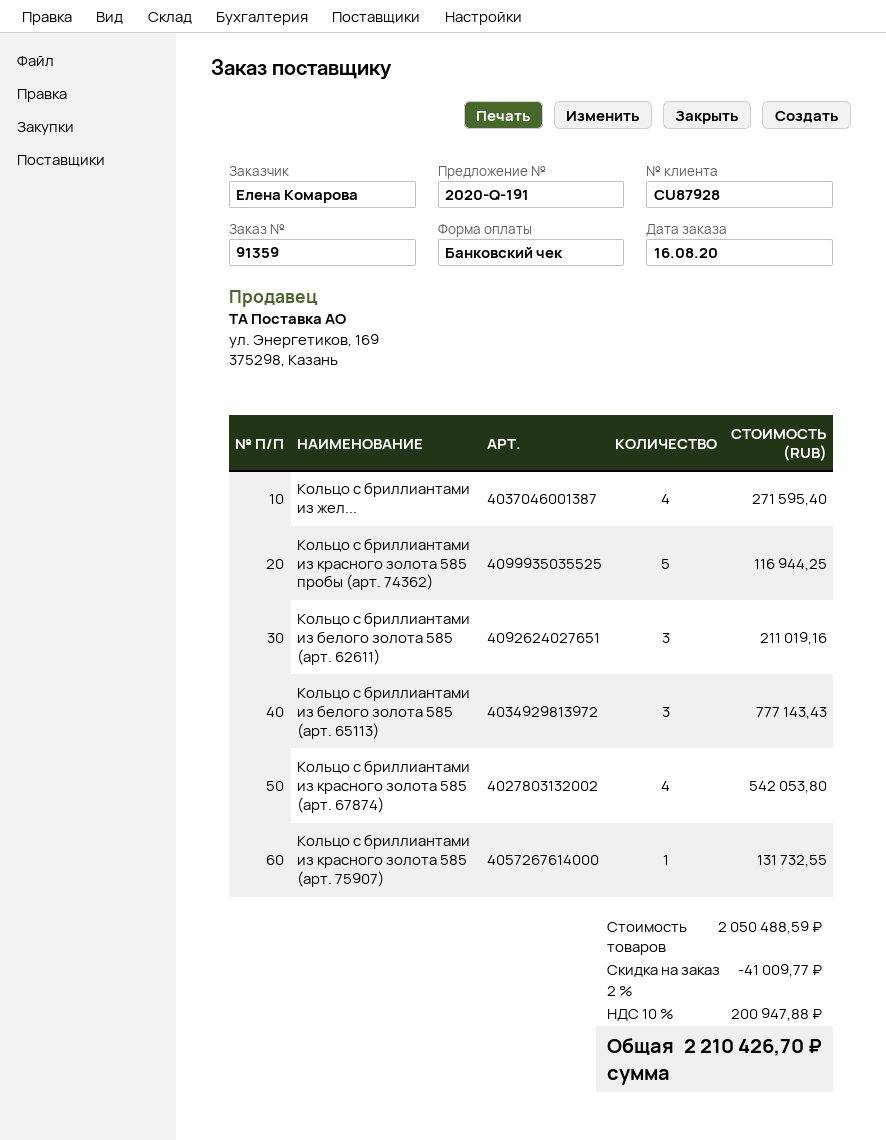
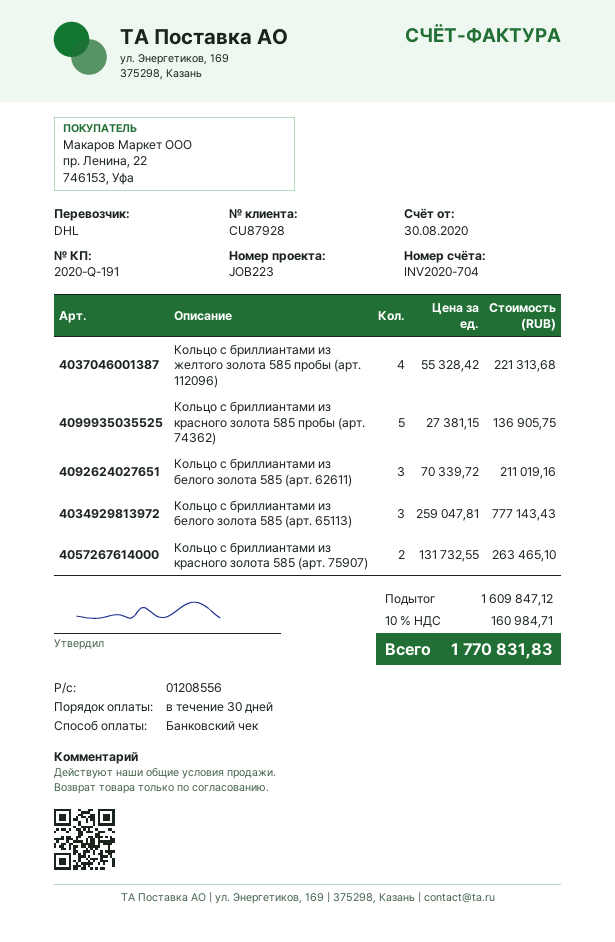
Кольцо с бриллиантами из жел...: 4 for 271595.40 -> 4 for 221313.68
Кольцо с бриллиантами из красного золота 585 пробы (арт. 74362): 5 for 116944.25 -> 5 for 136905.75
Кольцо с бриллиантами из красного золота 585 (арт. 67874): 4 for 542053.80 -> none
Кольцо с бриллиантами из красного золота 585 (арт. 75907): 1 for 131732.55 -> 2 for 263465.10
subtotal: 2050488.59 -> 1609847.12
discount: 2% = 41009.77 -> none
tax: 10% = 200947.88 -> 10% = 160984.71
total: 2210426.70 -> 1770831.83

